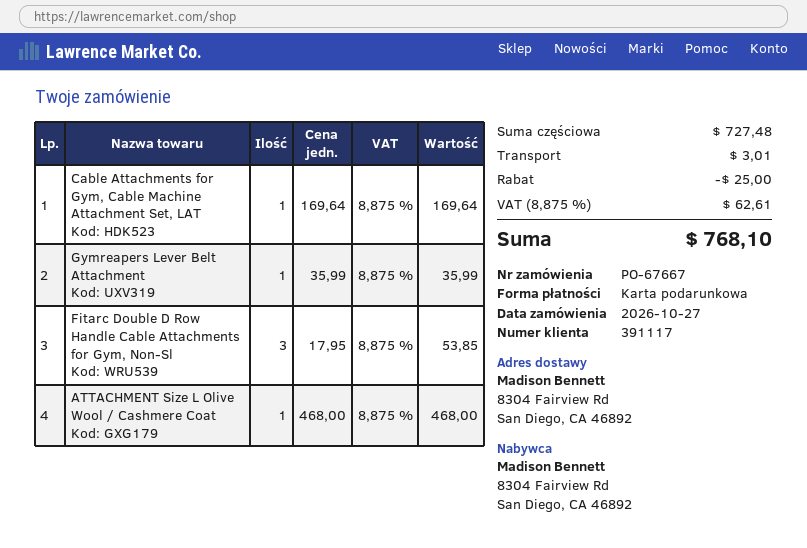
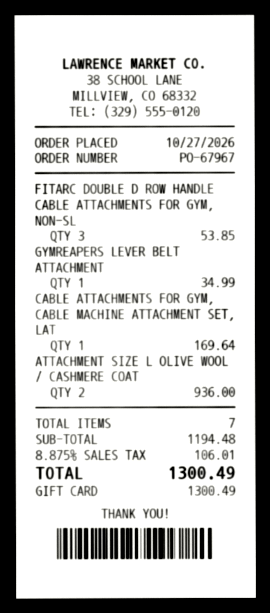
order number: PO-67667 -> PO-67967
Gymreapers Lever Belt Attachment: 1 for 35.99 -> 1 for 34.99
ATTACHMENT Size L Olive Wool / Cashmere Coat: 1 for 468.00 -> 2 for 936.00
subtotal: 727.48 -> 1194.48
discount: 25.00 -> none
shipping: 3.01 -> none
tax: 8.875% = 62.61 -> 8.875% = 106.01
total: 768.10 -> 1300.49

